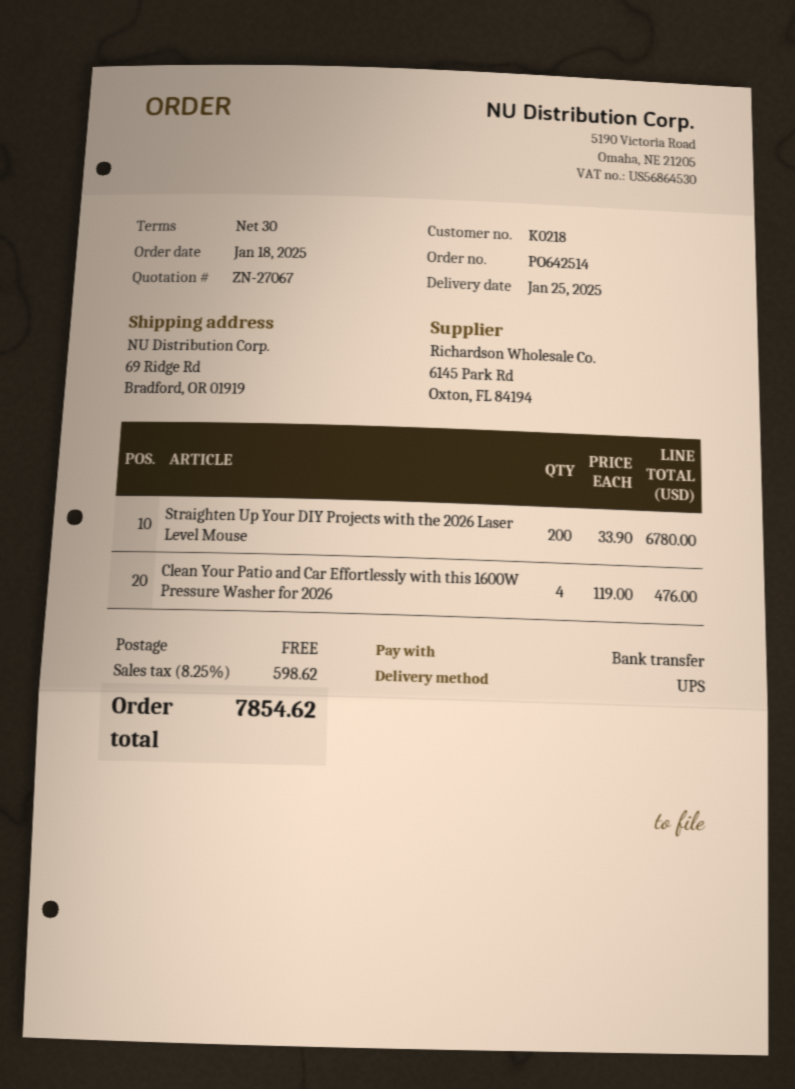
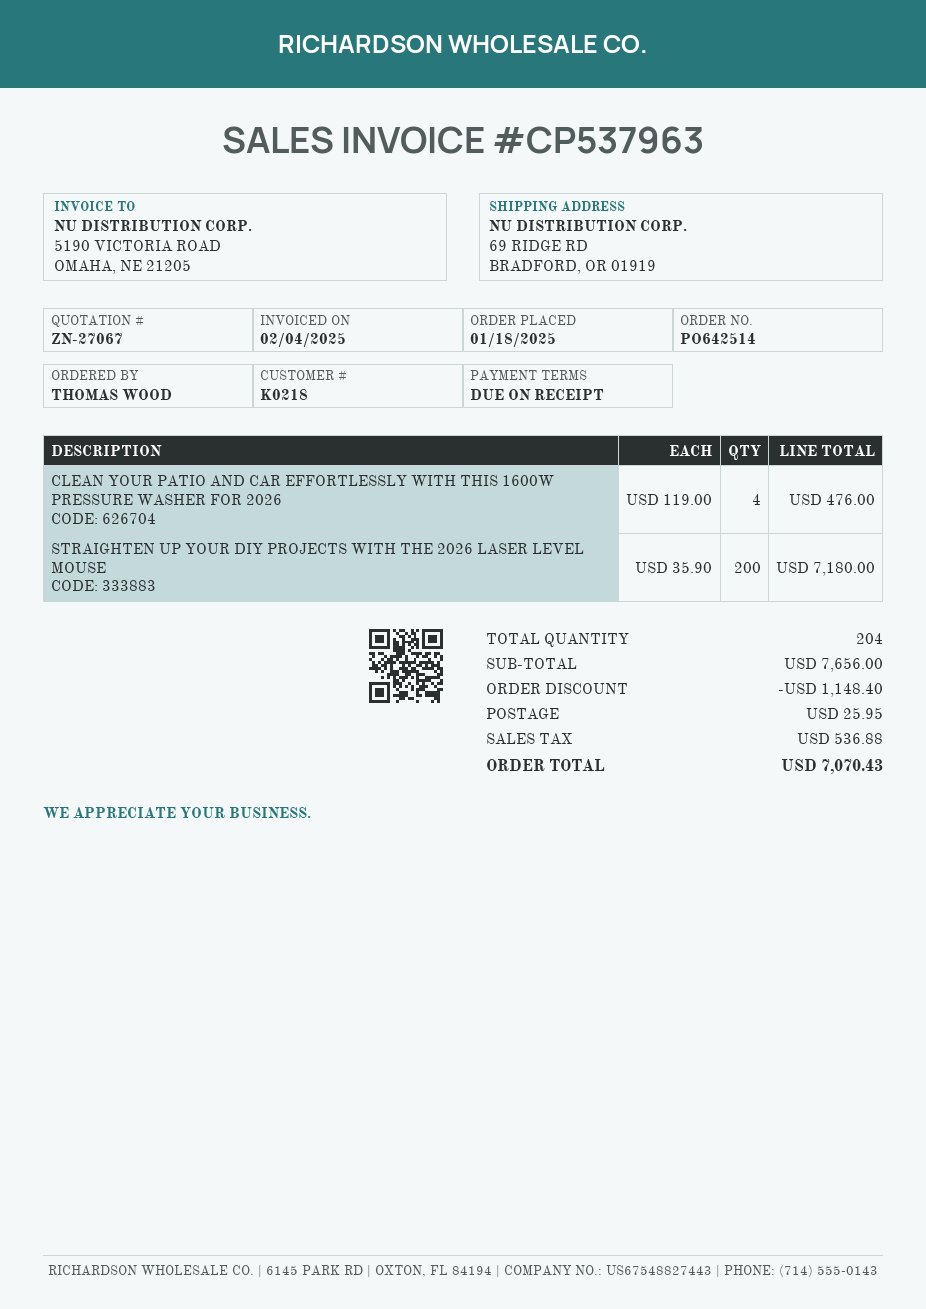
payment terms: 30 days -> on receipt
Straighten Up Your DIY Projects with the 2026 Laser Level Mouse: 200 x 33.90 = 6780.00 -> 200 x 35.90 = 7180.00
discount: none -> 1148.40
shipping: 0.00 -> 25.95
tax: 598.62 -> 536.88
total: 7854.62 -> 7070.43

